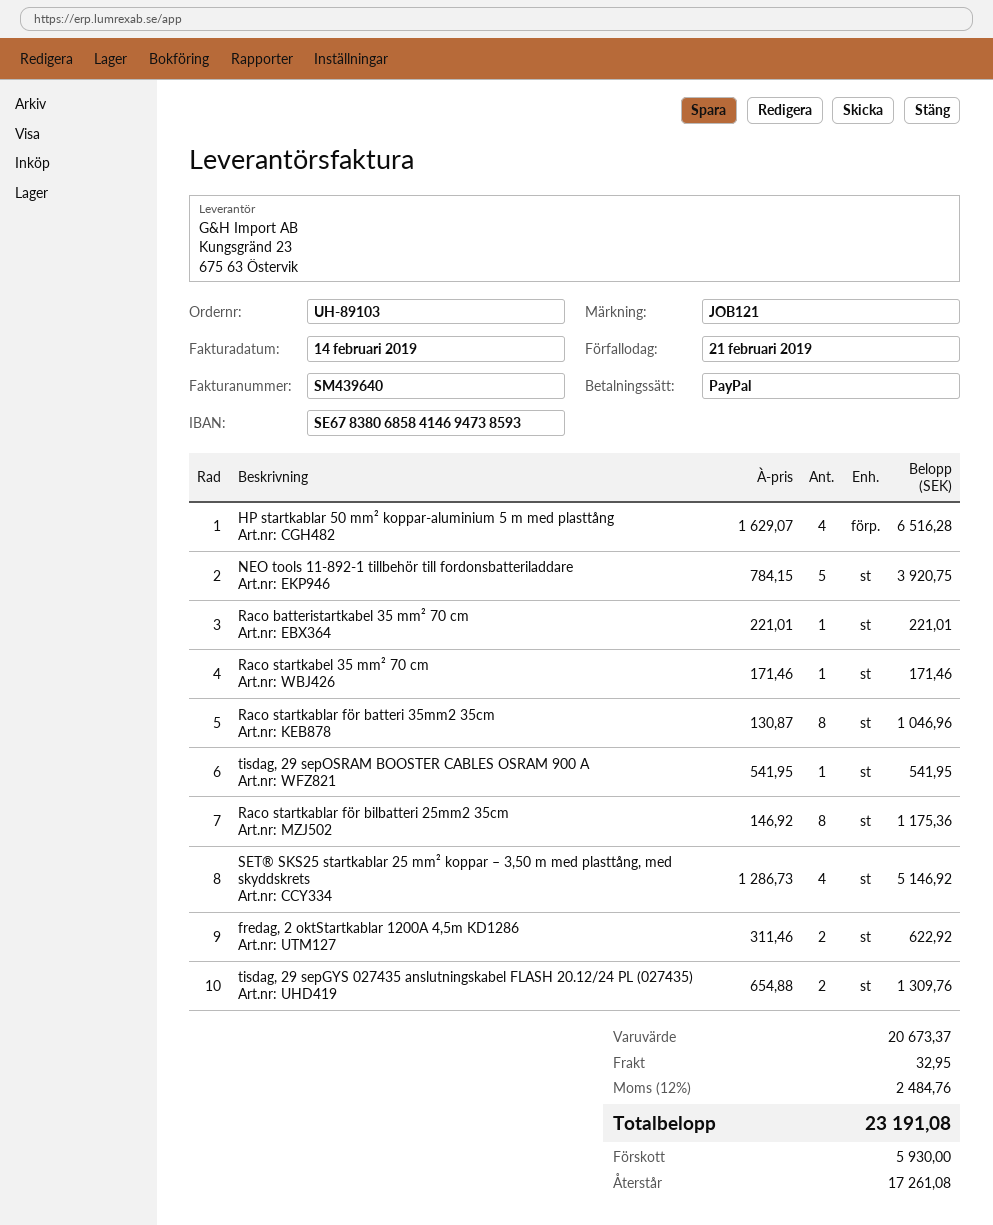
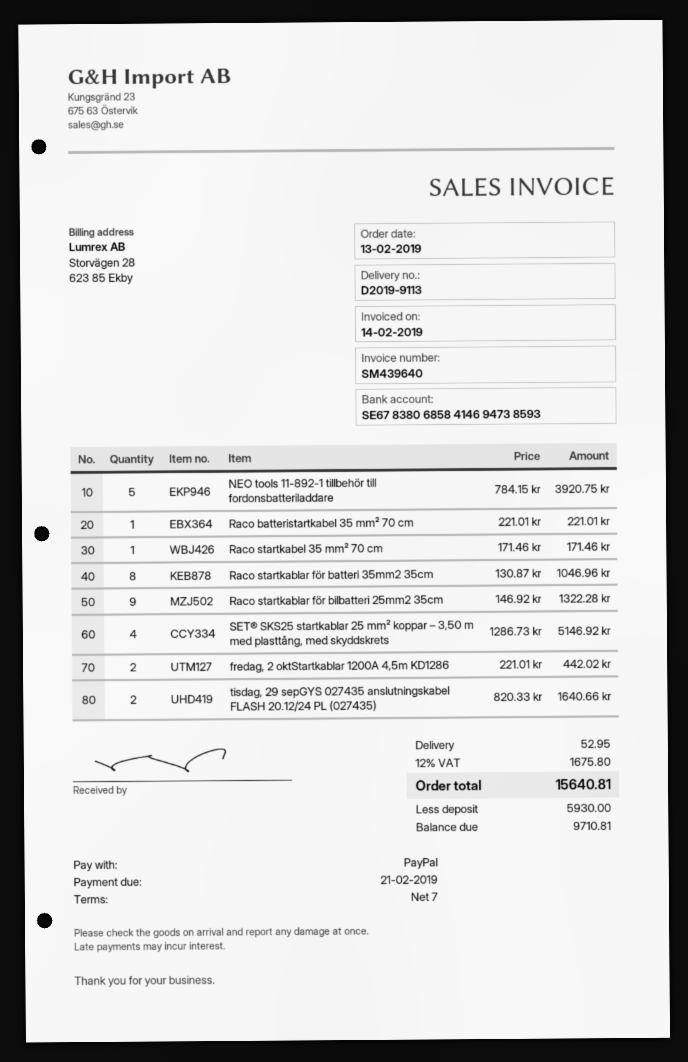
HP startkablar 50 mm² koppar-aluminium 5 m med plasttång: 4 x 1629.07 = 6516.28 -> none
tisdag, 29 sepOSRAM BOOSTER CABLES OSRAM 900 A: 1 x 541.95 = 541.95 -> none
Raco startkablar för bilbatteri 25mm2 35cm: 8 x 146.92 = 1175.36 -> 9 x 146.92 = 1322.28
fredag, 2 oktStartkablar 1200A 4,5m KD1286: 2 x 311.46 = 622.92 -> 2 x 221.01 = 442.02
tisdag, 29 sepGYS 027435 anslutningskabel FLASH 20.12/24 PL (027435): 2 x 654.88 = 1309.76 -> 2 x 820.33 = 1640.66
shipping: 32.95 -> 52.95
tax: 12% = 2484.76 -> 12% = 1675.80
total: 23191.08 -> 15640.81
balance: 17261.08 -> 9710.81

